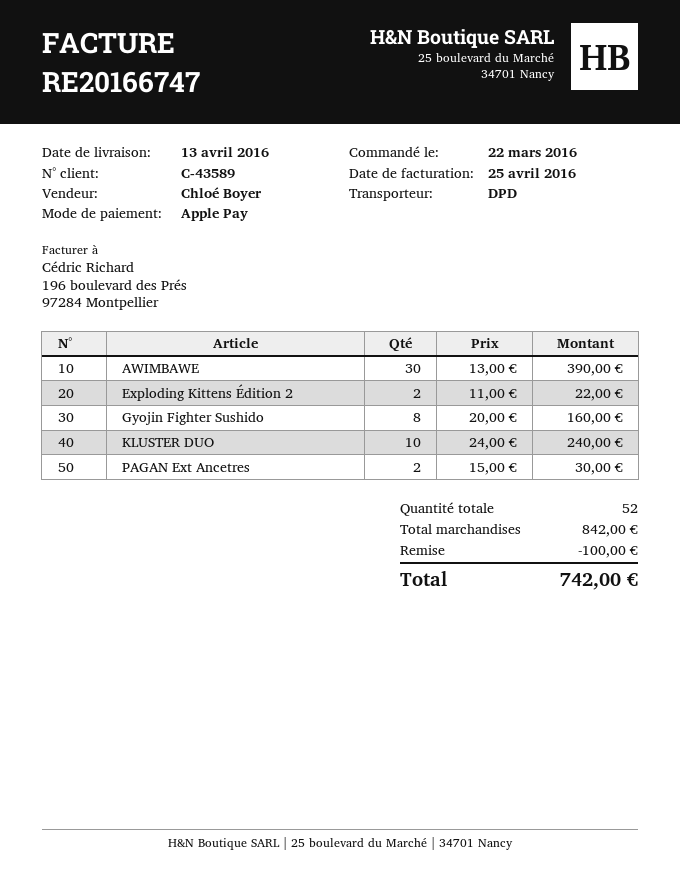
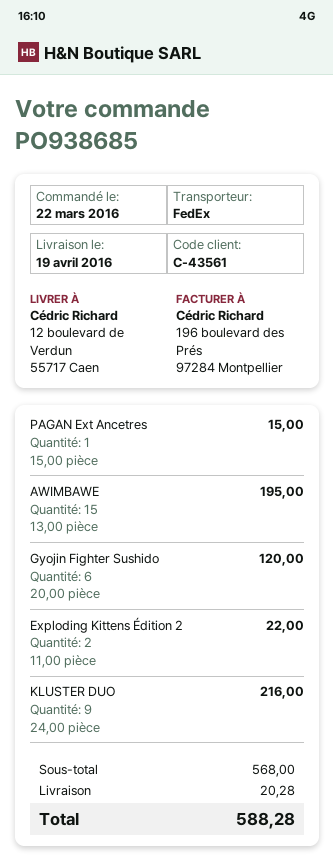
delivery date: 2016-04-13 -> 2016-04-19
customer number: C-43589 -> C-43561
shipping method: DPD -> FedEx
AWIMBAWE: 30 x 13.00 = 390.00 -> 15 x 13.00 = 195.00
Gyojin Fighter Sushido: 8 x 20.00 = 160.00 -> 6 x 20.00 = 120.00
KLUSTER DUO: 10 x 24.00 = 240.00 -> 9 x 24.00 = 216.00
PAGAN Ext Ancetres: 2 x 15.00 = 30.00 -> 1 x 15.00 = 15.00
subtotal: 842.00 -> 568.00
discount: 100.00 -> none
shipping: none -> 20.28
total: 742.00 -> 588.28

